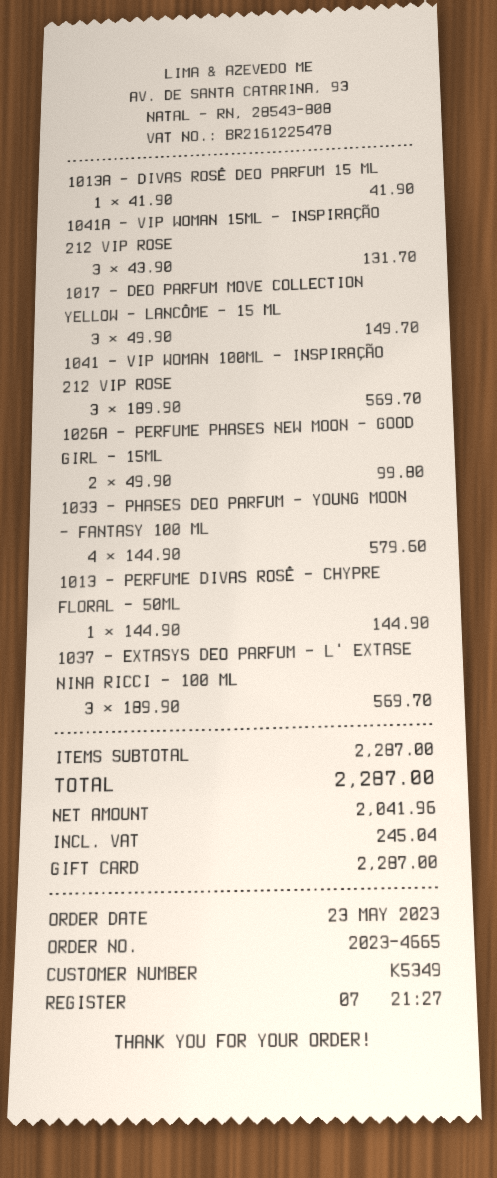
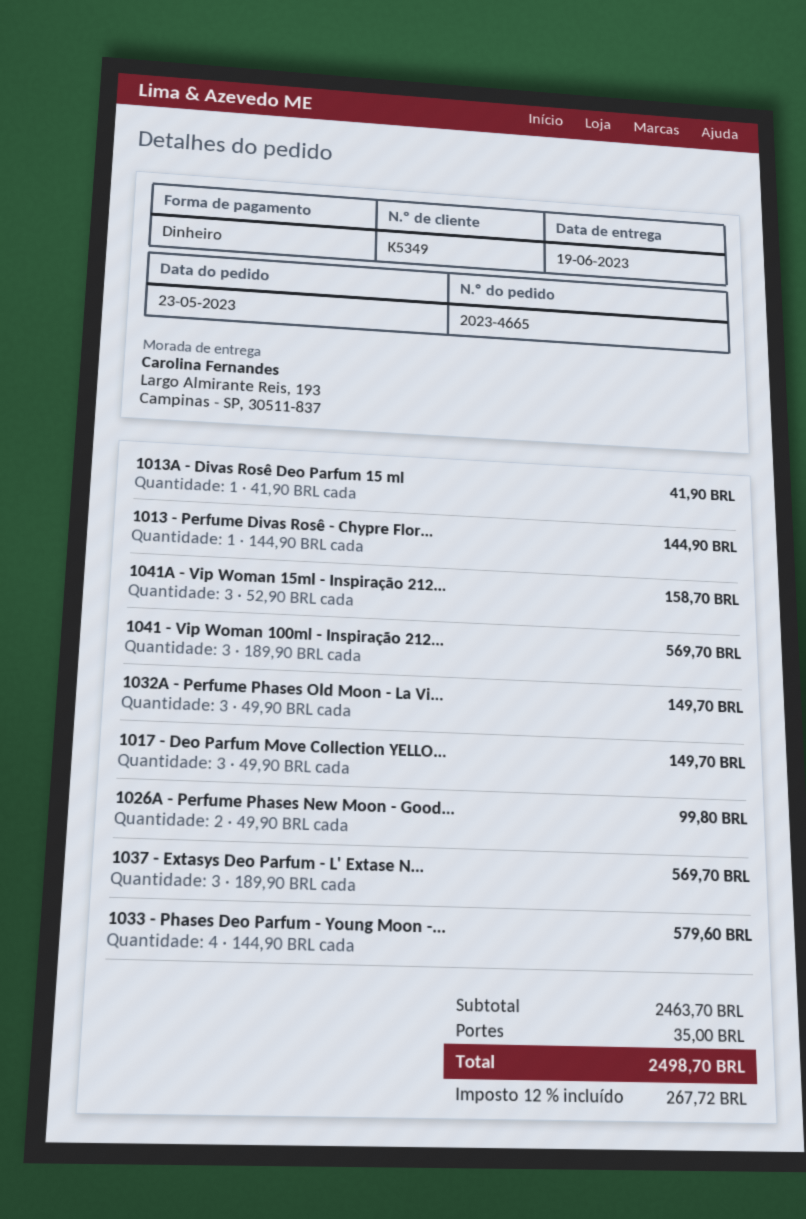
payment method: gift card -> cash
1041A - VIP WOMAN 15ML - INSPIRAÇÃO 212 VIP ROSE: 3 x 43.90 = 131.70 -> 3 x 52.90 = 158.70
1032A - Perfume Phases Old Moon - La Vi...: none -> 3 x 49.90 = 149.70
subtotal: 2287.00 -> 2463.70
shipping: none -> 35.00
tax: 245.04 -> 267.72
total: 2287.00 -> 2498.70

